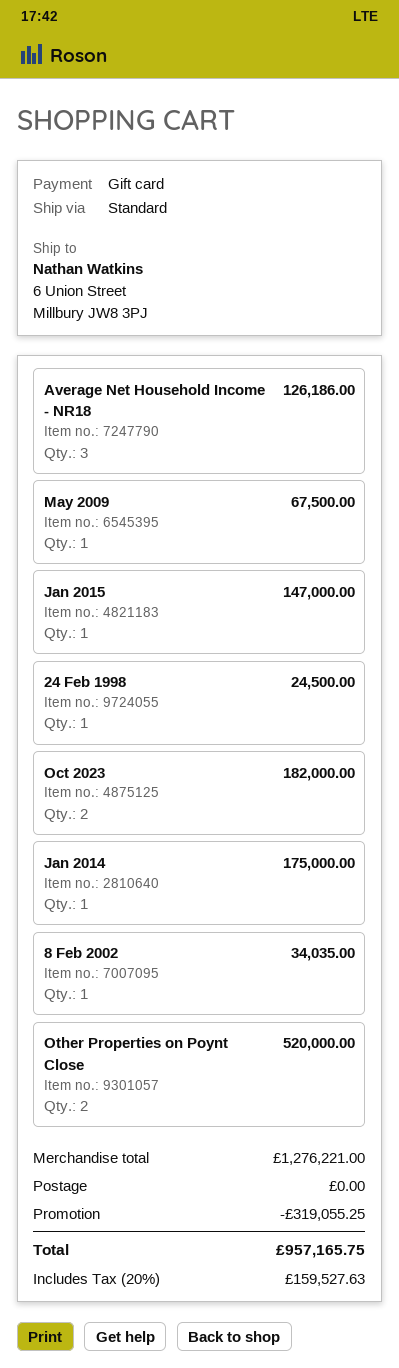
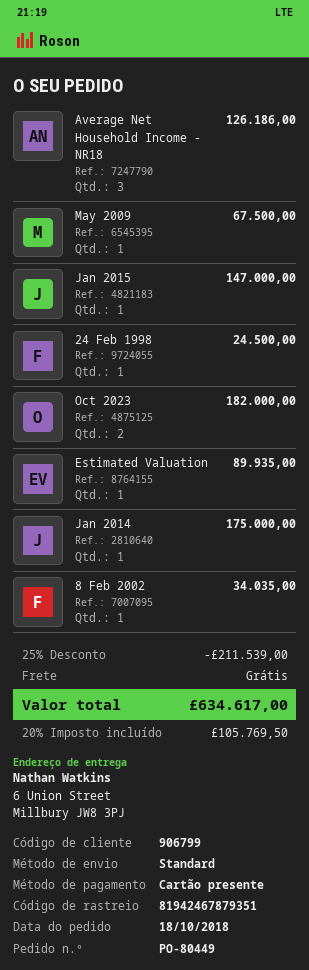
Other Properties on Poynt Close: 2 for 520000.00 -> none
Estimated Valuation: none -> 1 for 89935.00
discount: 319055.25 -> 211539.00
tax: 20% = 159527.63 -> 20% = 105769.50
total: 957165.75 -> 634617.00

